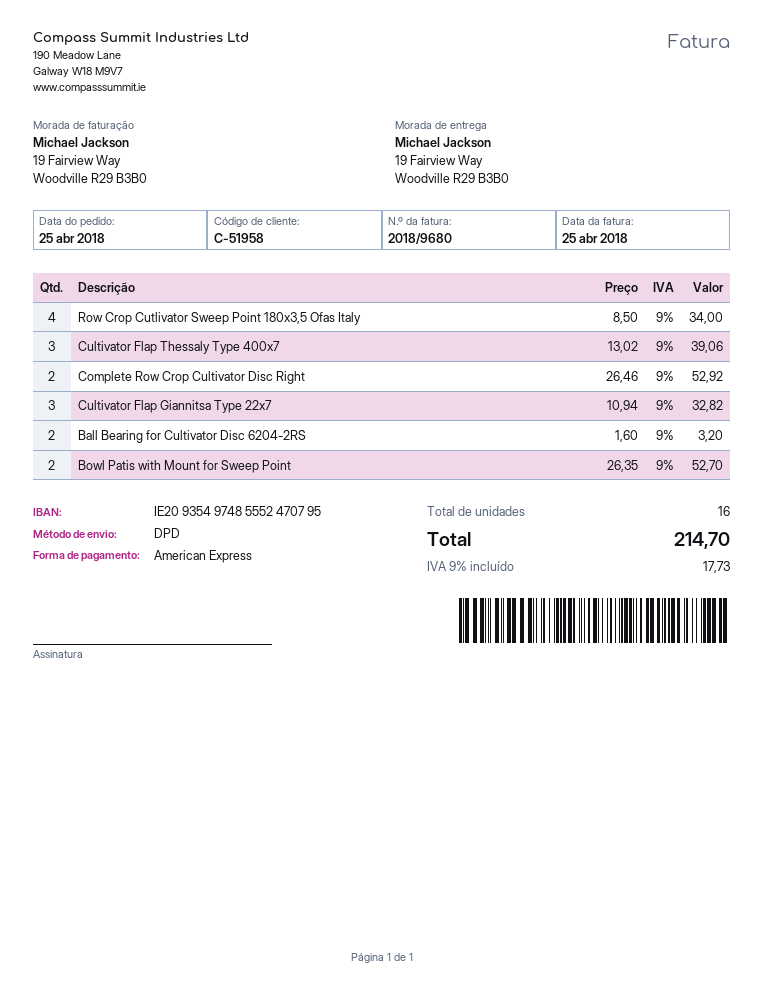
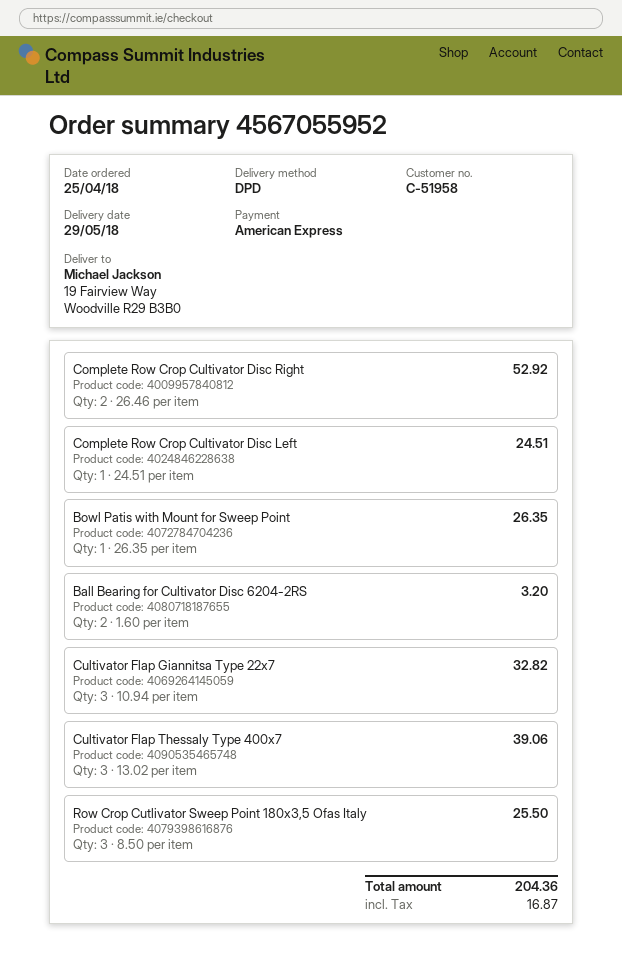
Row Crop Cutlivator Sweep Point 180x3,5 Ofas Italy: 4 x 8.50 = 34.00 -> 3 x 8.50 = 25.50
Bowl Patis with Mount for Sweep Point: 2 x 26.35 = 52.70 -> 1 x 26.35 = 26.35
Complete Row Crop Cultivator Disc Left: none -> 1 x 24.51 = 24.51
tax: 17.73 -> 16.87
total: 214.70 -> 204.36

